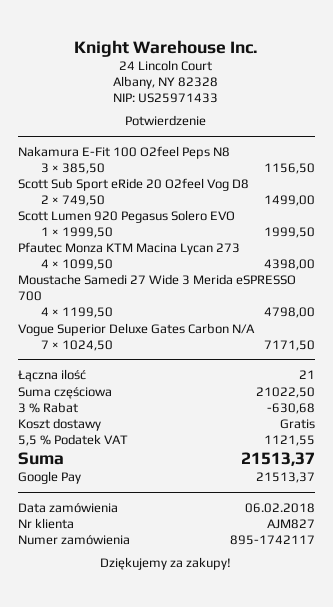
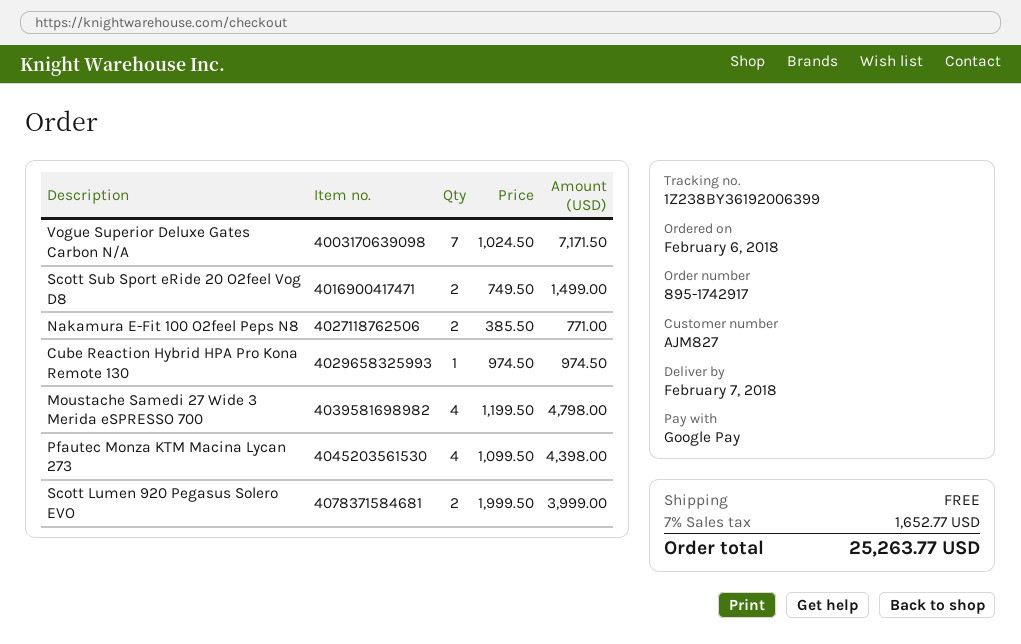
order number: 895-1742117 -> 895-1742917
Nakamura E-Fit 100 O2feel Peps N8: 3 x 385.50 = 1156.50 -> 2 x 385.50 = 771.00
Scott Lumen 920 Pegasus Solero EVO: 1 x 1999.50 = 1999.50 -> 2 x 1999.50 = 3999.00
Cube Reaction Hybrid HPA Pro Kona Remote 130: none -> 1 x 974.50 = 974.50
discount: 3% = 630.68 -> none
tax: 5.5% = 1121.55 -> 7% = 1652.77
total: 21513.37 -> 25263.77

